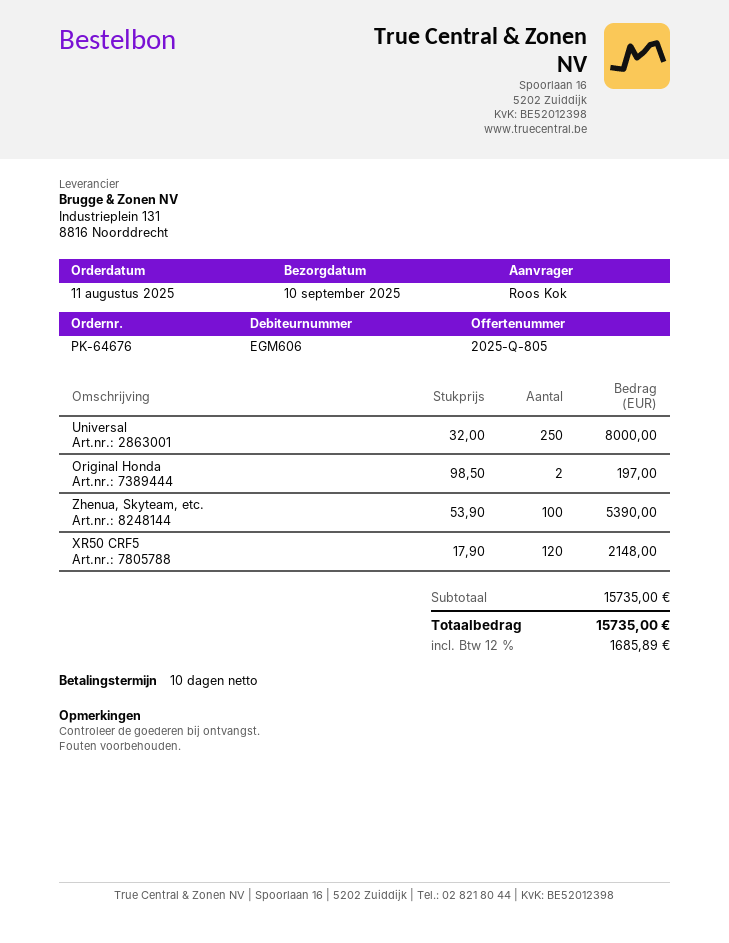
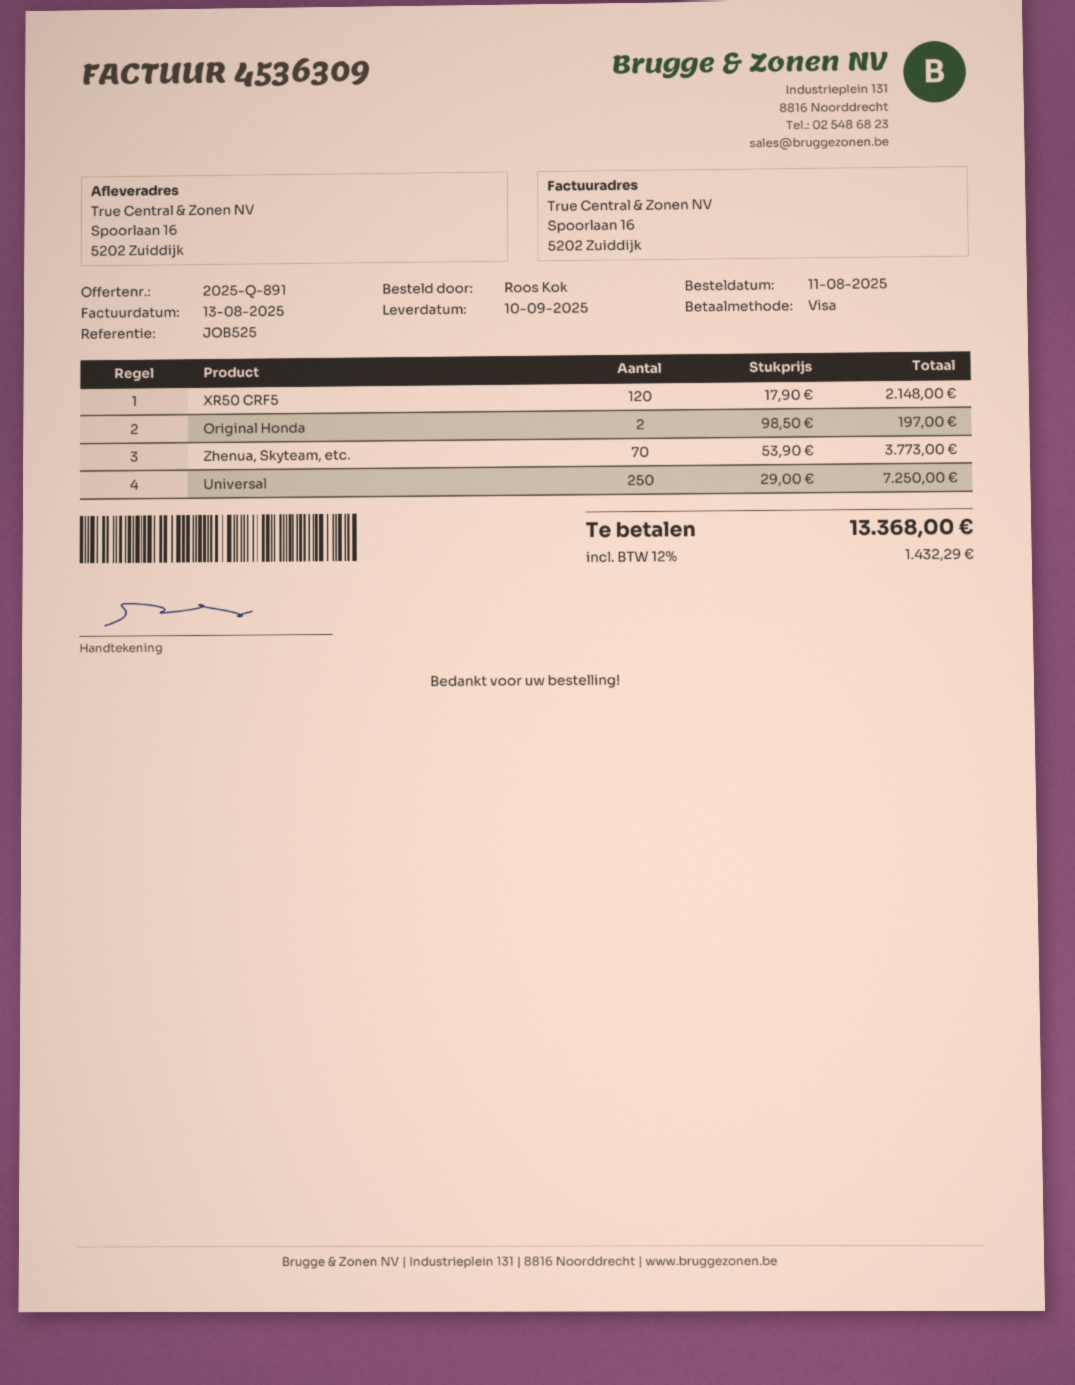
quote number: 2025-Q-805 -> 2025-Q-891
Universal: 250 x 32.00 = 8000.00 -> 250 x 29.00 = 7250.00
Zhenua, Skyteam, etc.: 100 x 53.90 = 5390.00 -> 70 x 53.90 = 3773.00
tax: 12% = 1685.89 -> 12% = 1432.29
total: 15735.00 -> 13368.00

